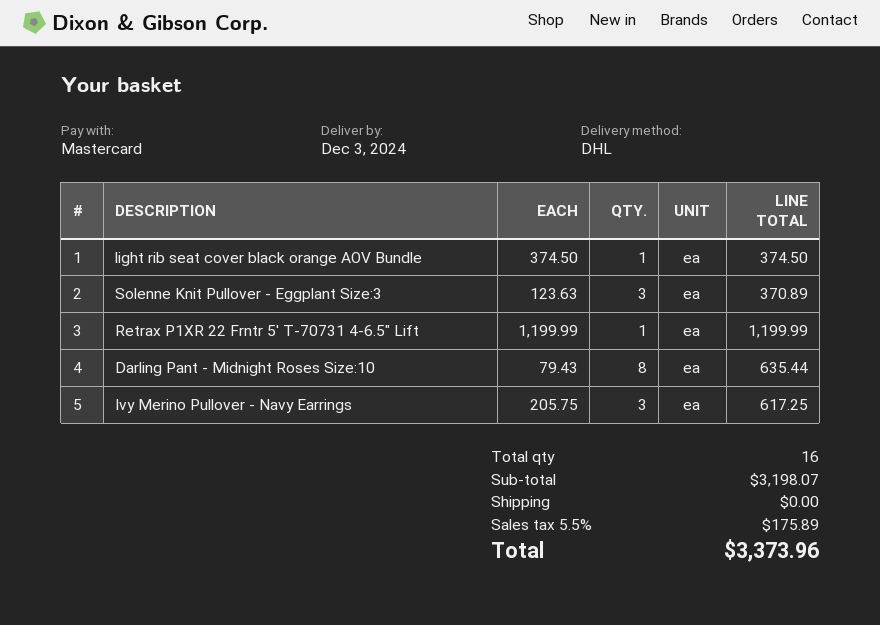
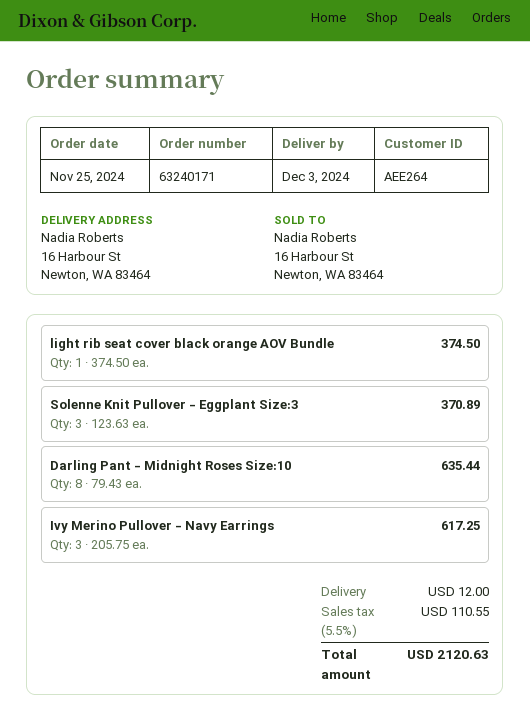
Retrax P1XR 22 Frntr 5' T-70731 4-6.5" Lift: 1 x 1199.99 = 1199.99 -> none
shipping: 0.00 -> 12.00
tax: 5.5% = 175.89 -> 5.5% = 110.55
total: 3373.96 -> 2120.63

